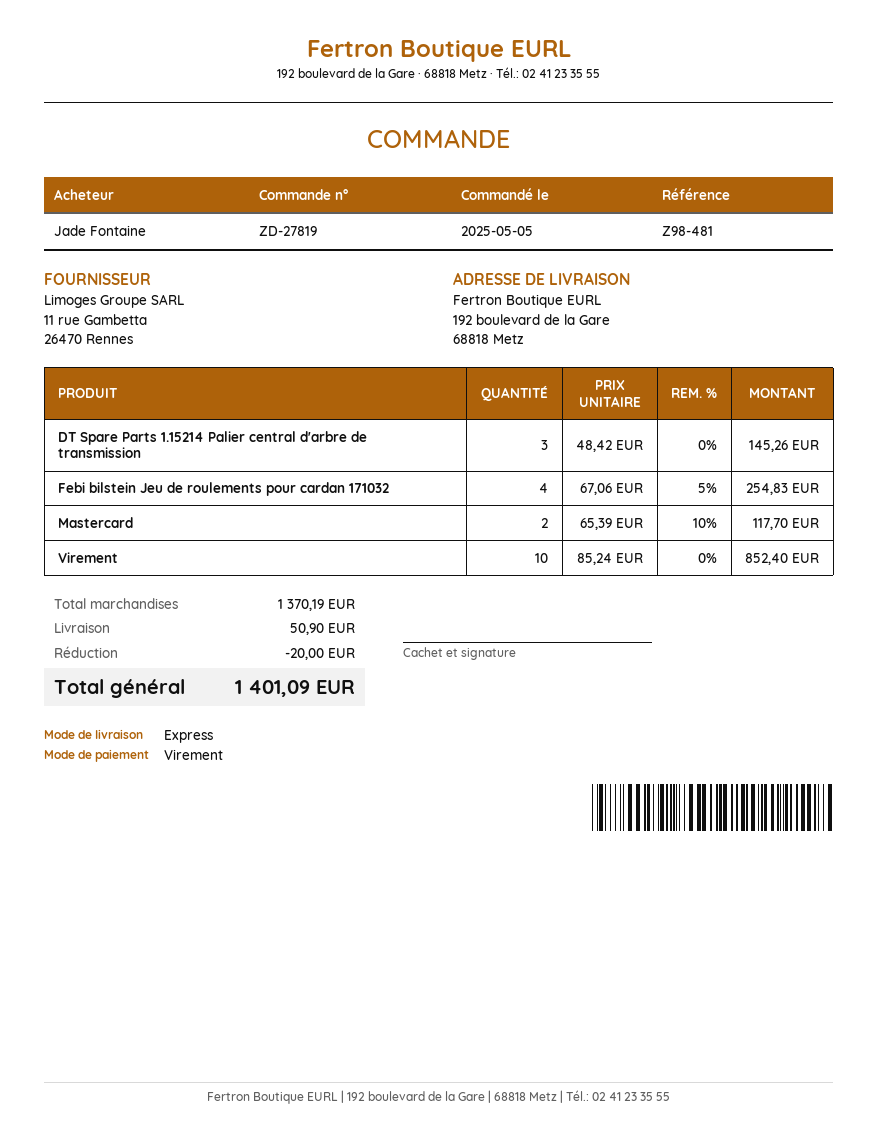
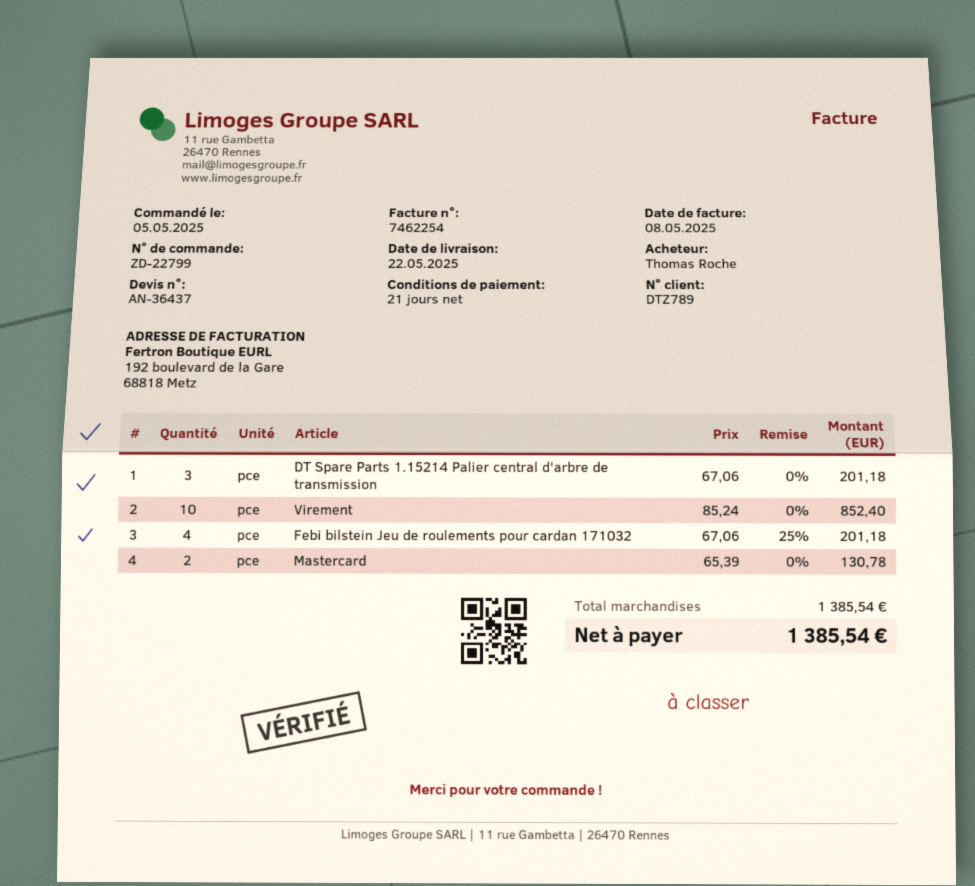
order number: ZD-27819 -> ZD-22799
ordered by: Jade Fontaine -> Thomas Roche
DT Spare Parts 1.15214 Palier central d'arbre de transmission: 3 x 48.42 = 145.26 -> 3 x 67.06 = 201.18
Febi bilstein Jeu de roulements pour cardan 171032: 4 x 67.06 - 5% = 254.83 -> 4 x 67.06 - 25% = 201.18
Mastercard: 2 x 65.39 - 10% = 117.70 -> 2 x 65.39 = 130.78
subtotal: 1370.19 -> 1385.54
discount: 20.00 -> none
shipping: 50.90 -> none
total: 1401.09 -> 1385.54

